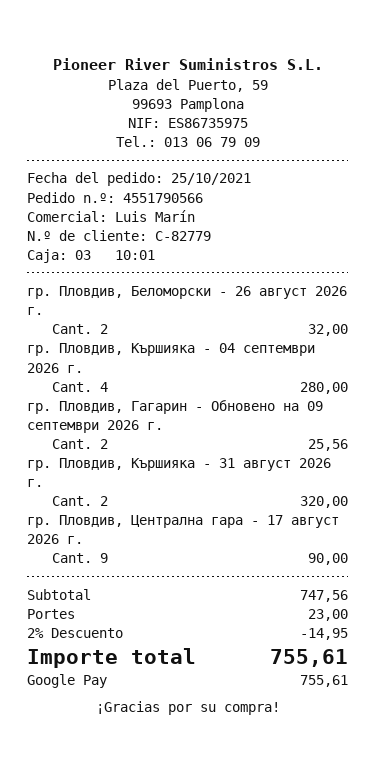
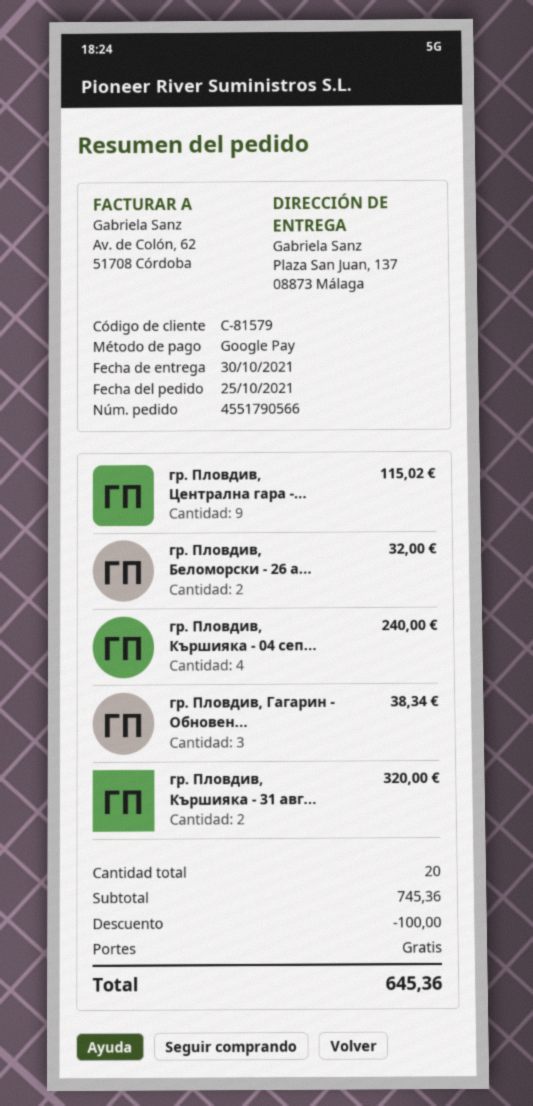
customer number: C-82779 -> C-81579
гр. Пловдив, Кършияка - 04 септември 2026 г.: 4 for 280.00 -> 4 for 240.00
гр. Пловдив, Гагарин - Обновено на 09 септември 2026 г.: 2 for 25.56 -> 3 for 38.34
гр. Пловдив, Централна гара - 17 август 2026 г.: 9 for 90.00 -> 9 for 115.02
subtotal: 747.56 -> 745.36
discount: 14.95 -> 100.00
shipping: 23.00 -> 0.00
total: 755.61 -> 645.36

